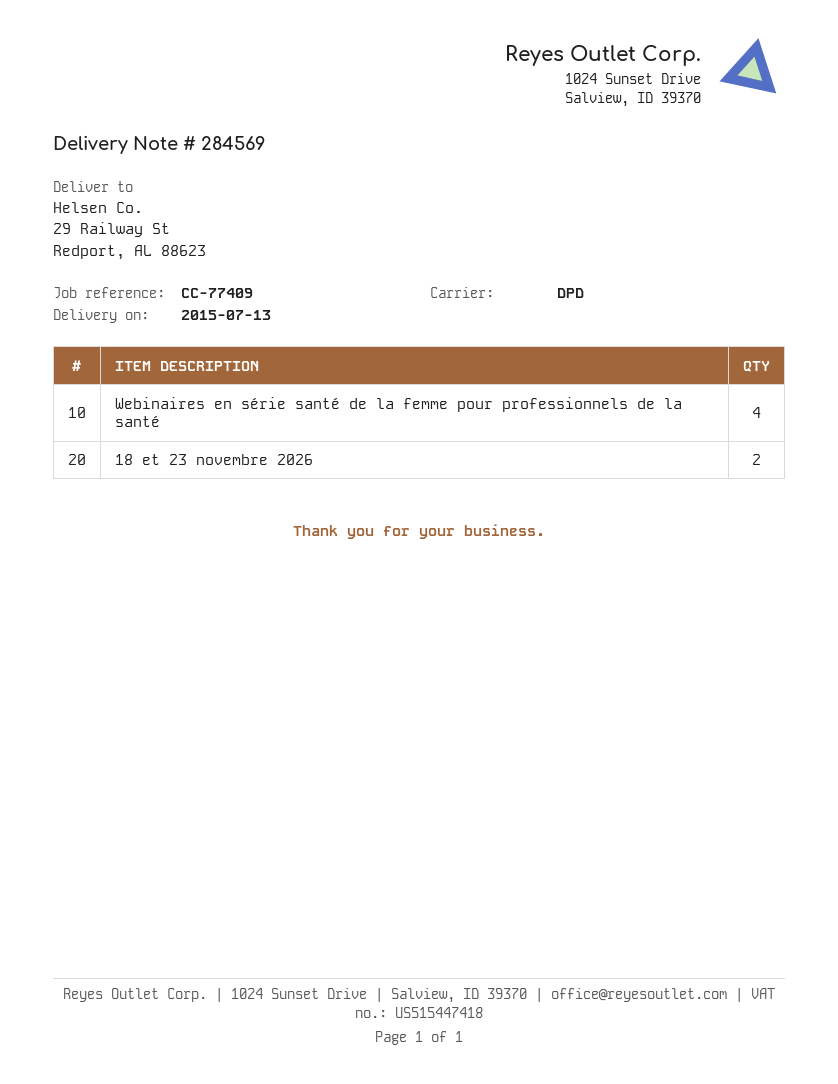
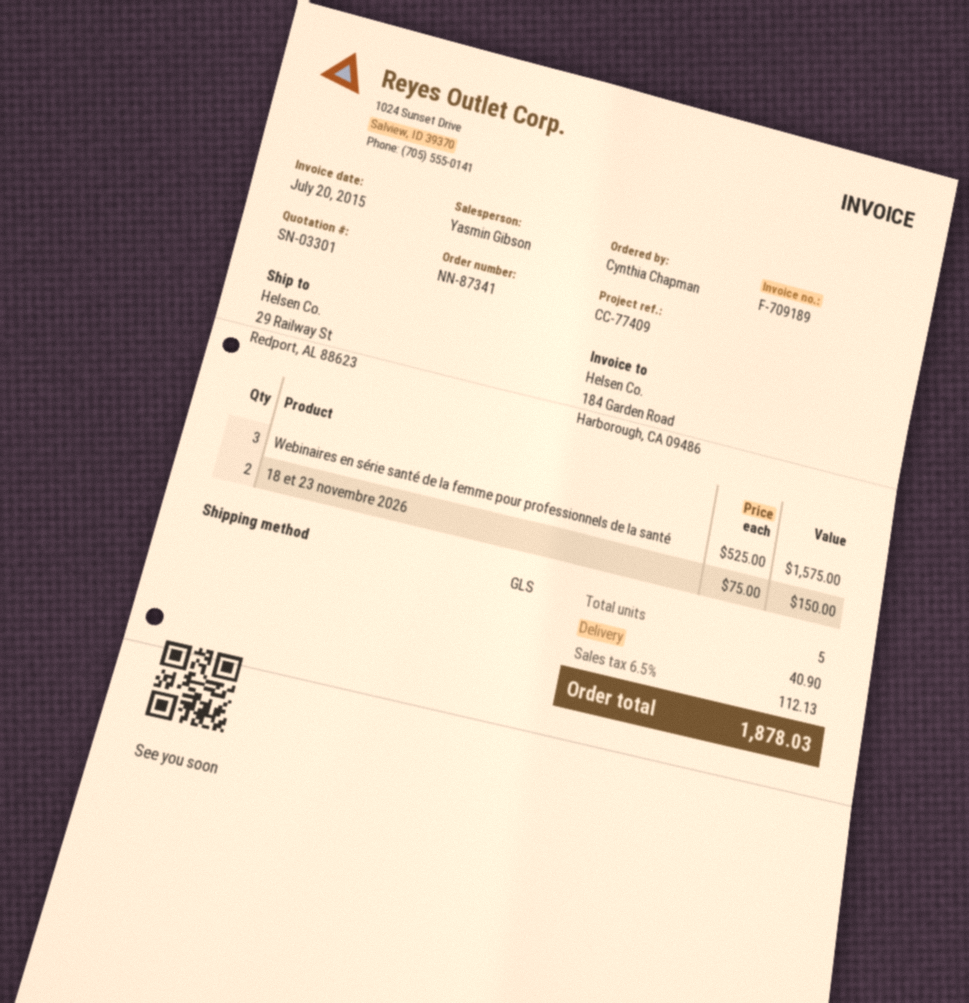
shipping method: DPD -> GLS
Webinaires en série santé de la femme pour professionnels de la santé: 4 -> 3

